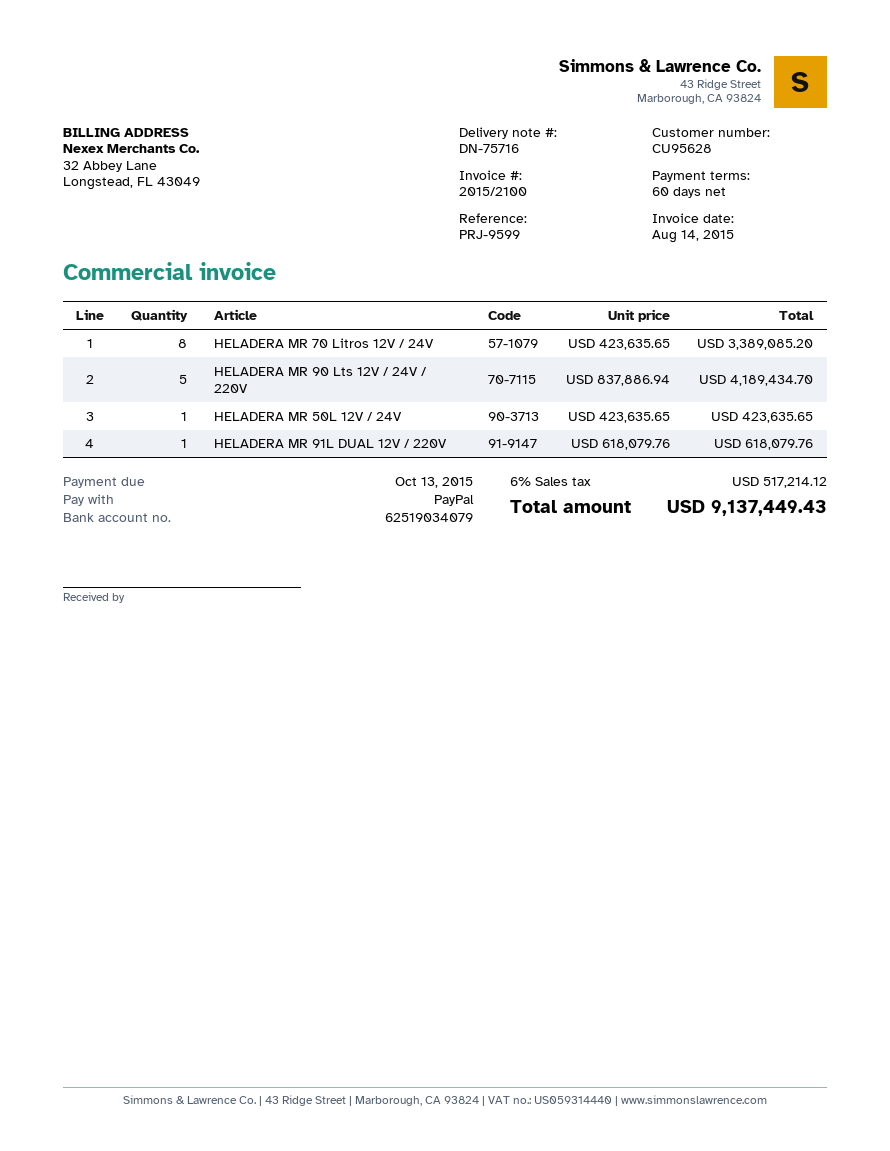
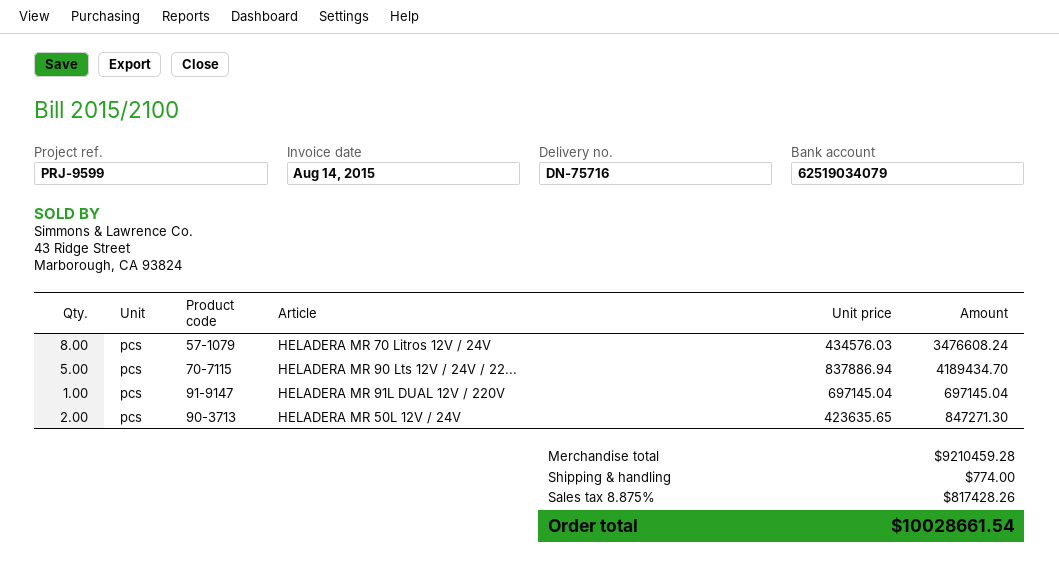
HELADERA MR 70 Litros 12V / 24V: 8 x 423635.65 = 3389085.20 -> 8 x 434576.03 = 3476608.24
HELADERA MR 50L 12V / 24V: 1 x 423635.65 = 423635.65 -> 2 x 423635.65 = 847271.30
HELADERA MR 91L DUAL 12V / 220V: 1 x 618079.76 = 618079.76 -> 1 x 697145.04 = 697145.04
shipping: none -> 774.00
tax: 6% = 517214.12 -> 8.875% = 817428.26
total: 9137449.43 -> 10028661.54

